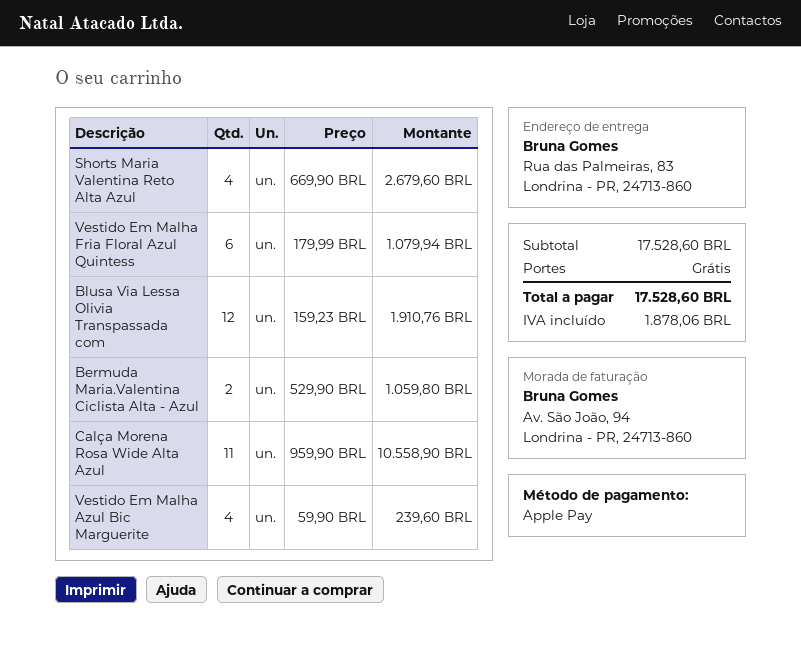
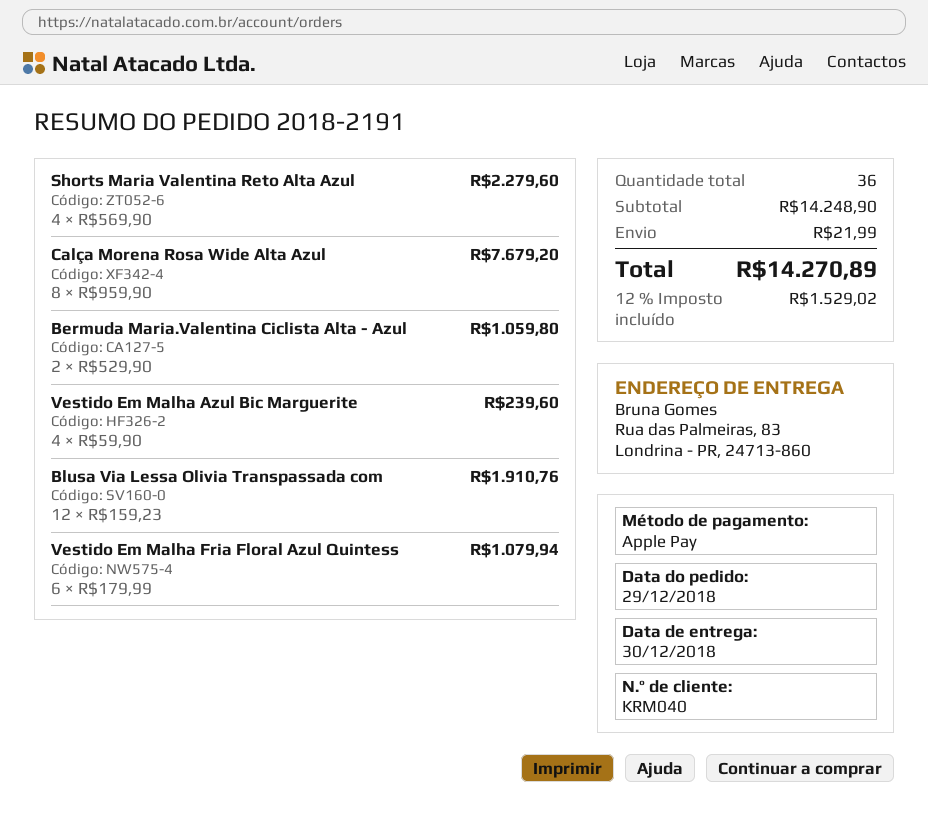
Shorts Maria Valentina Reto Alta Azul: 4 x 669.90 = 2679.60 -> 4 x 569.90 = 2279.60
Calça Morena Rosa Wide Alta Azul: 11 x 959.90 = 10558.90 -> 8 x 959.90 = 7679.20
subtotal: 17528.60 -> 14248.90
shipping: 0.00 -> 21.99
tax: 1878.06 -> 1529.02
total: 17528.60 -> 14270.89

